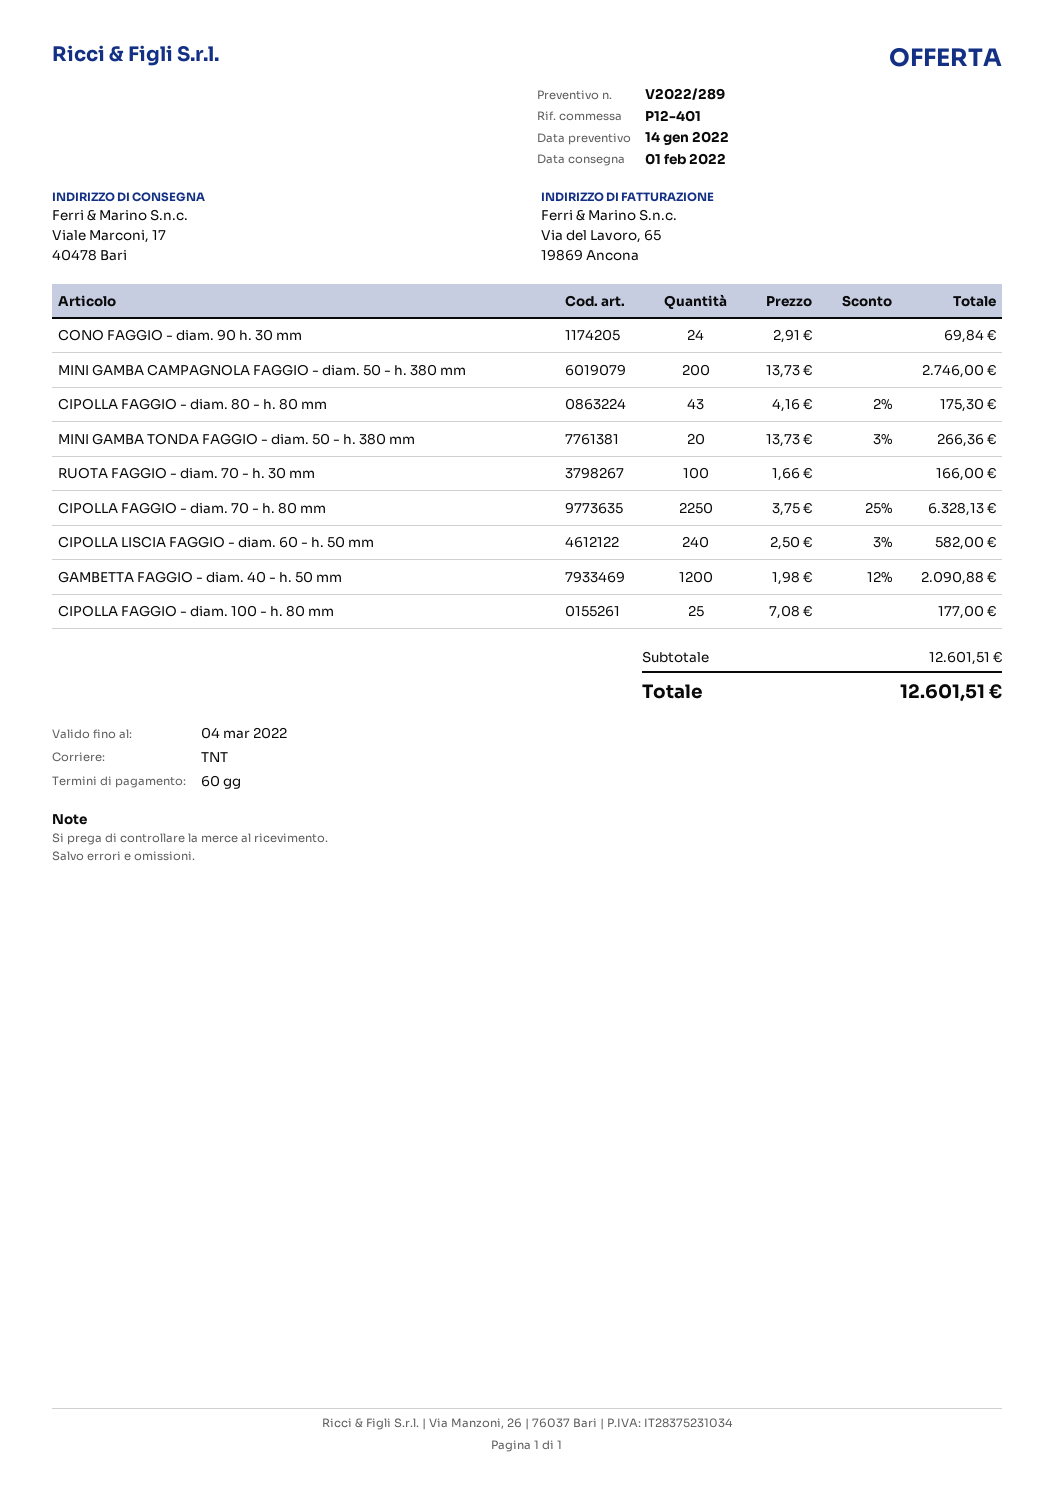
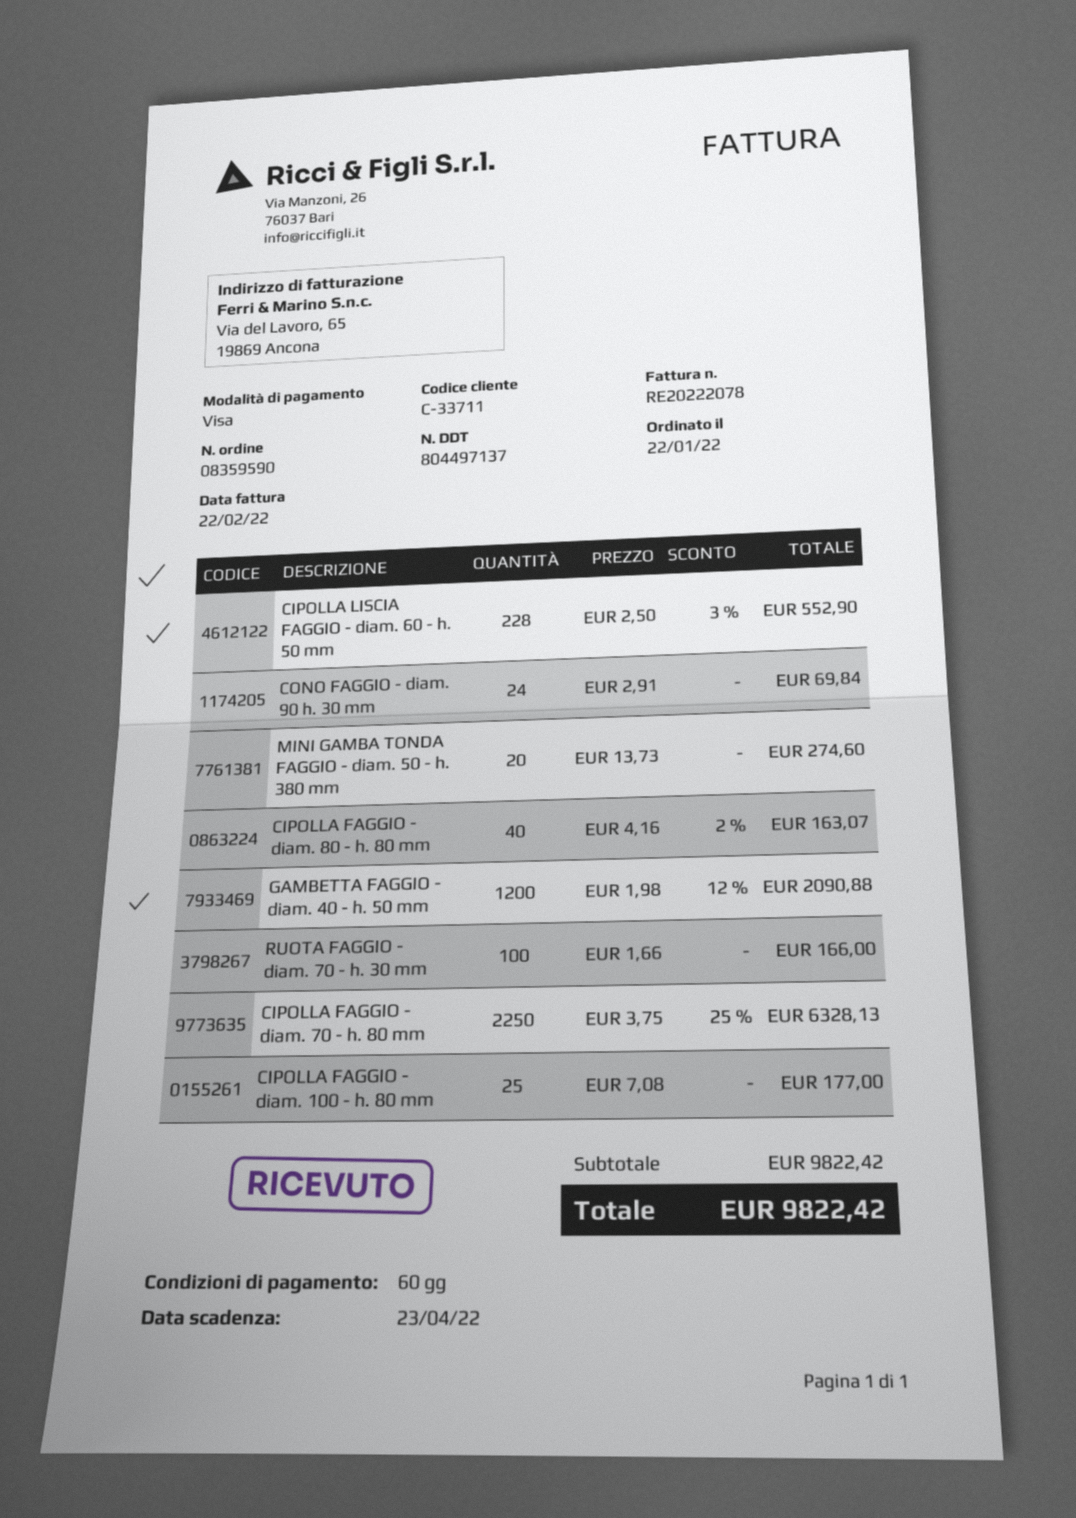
MINI GAMBA CAMPAGNOLA FAGGIO - diam. 50 - h. 380 mm: 200 x 13.73 = 2746.00 -> none
CIPOLLA FAGGIO - diam. 80 - h. 80 mm: 43 x 4.16 - 2% = 175.30 -> 40 x 4.16 - 2% = 163.07
MINI GAMBA TONDA FAGGIO - diam. 50 - h. 380 mm: 20 x 13.73 - 3% = 266.36 -> 20 x 13.73 = 274.60
CIPOLLA LISCIA FAGGIO - diam. 60 - h. 50 mm: 240 x 2.50 - 3% = 582.00 -> 228 x 2.50 - 3% = 552.90
subtotal: 12601.51 -> 9822.42
total: 12601.51 -> 9822.42

